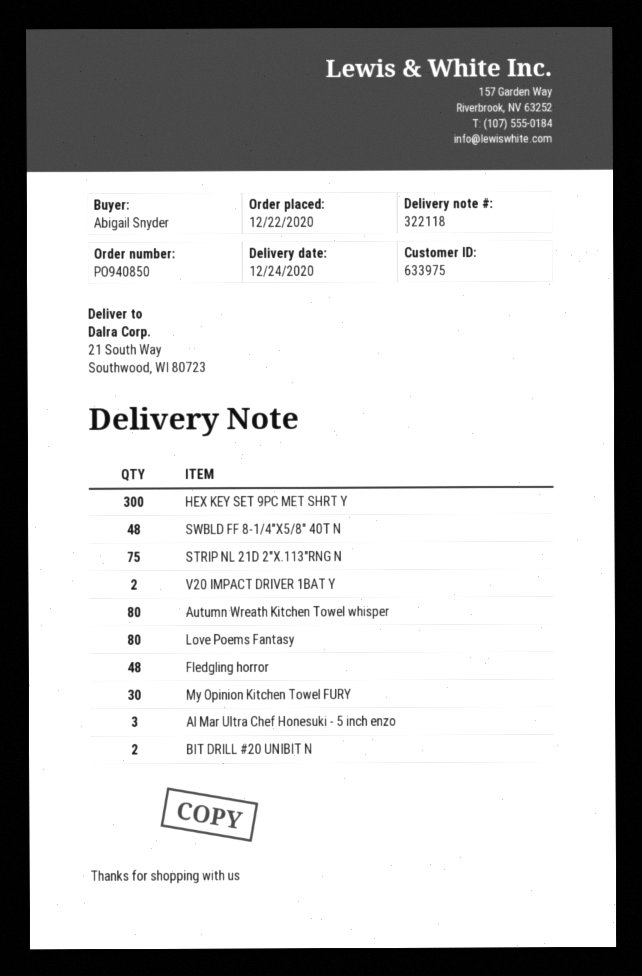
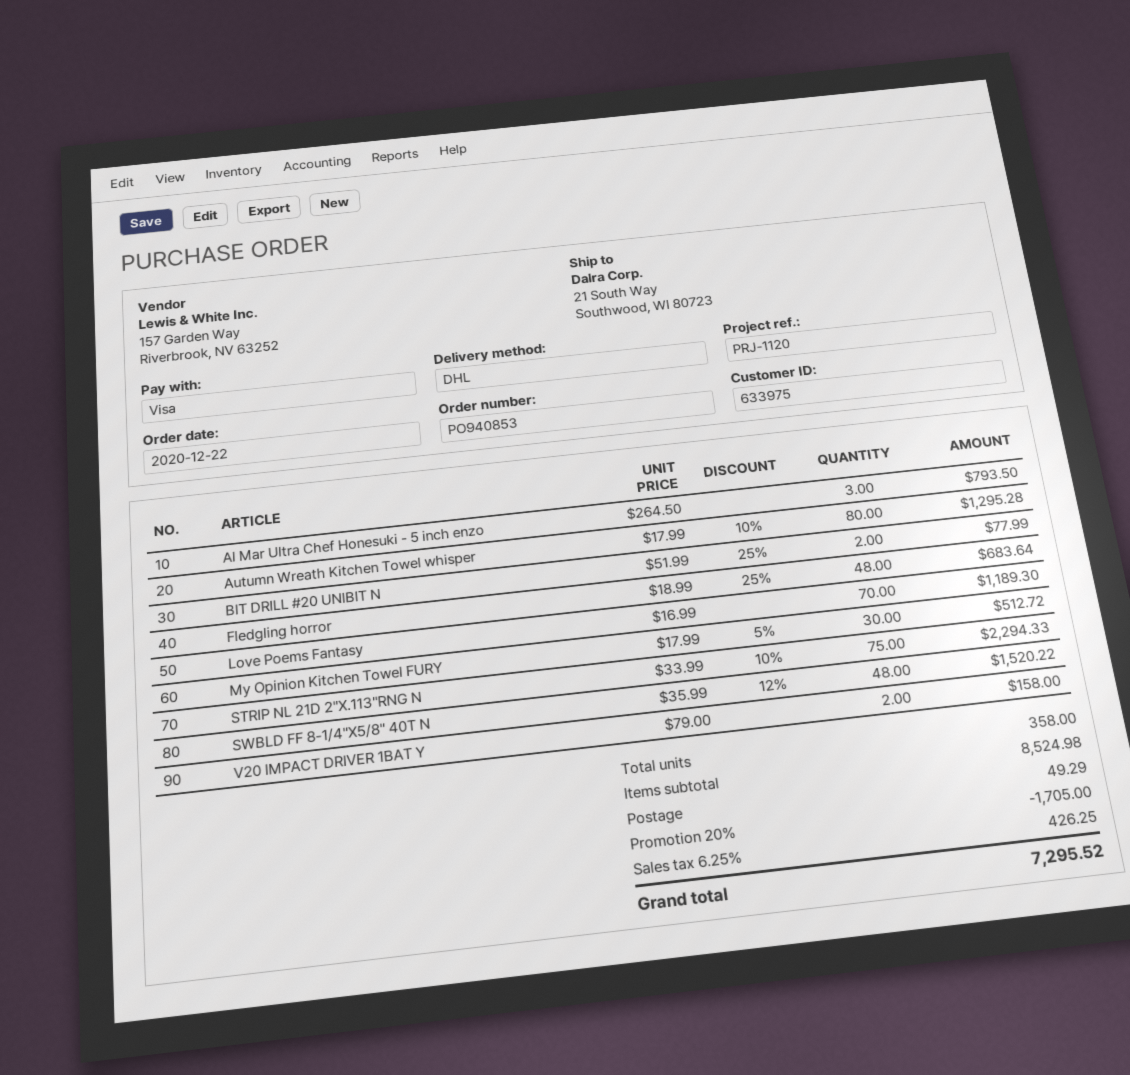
order number: PO940850 -> PO940853
HEX KEY SET 9PC MET SHRT Y: 300 -> none
Love Poems Fantasy: 80 -> 70

